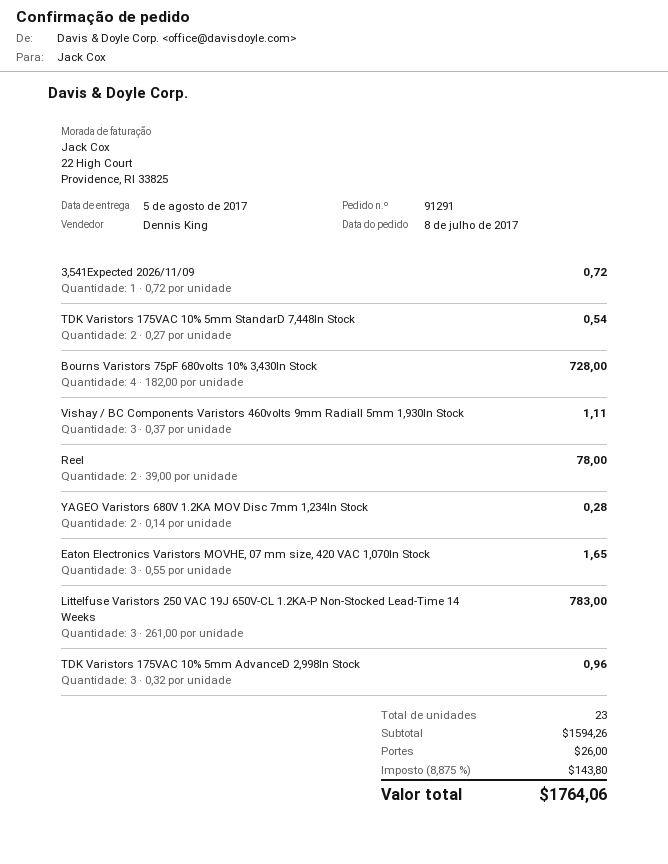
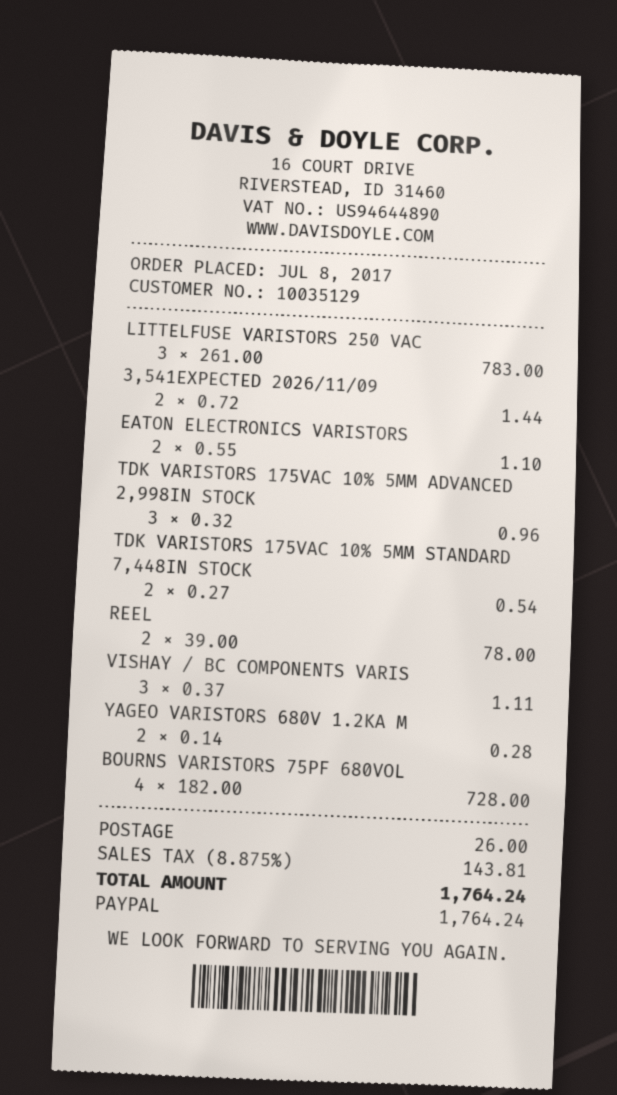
3,541Expected 2026/11/09: 1 x 0.72 = 0.72 -> 2 x 0.72 = 1.44
Eaton Electronics Varistors MOVHE, 07 mm size, 420 VAC 1,070In Stock: 3 x 0.55 = 1.65 -> 2 x 0.55 = 1.10
tax: 8.875% = 143.80 -> 8.875% = 143.81
total: 1764.06 -> 1764.24

